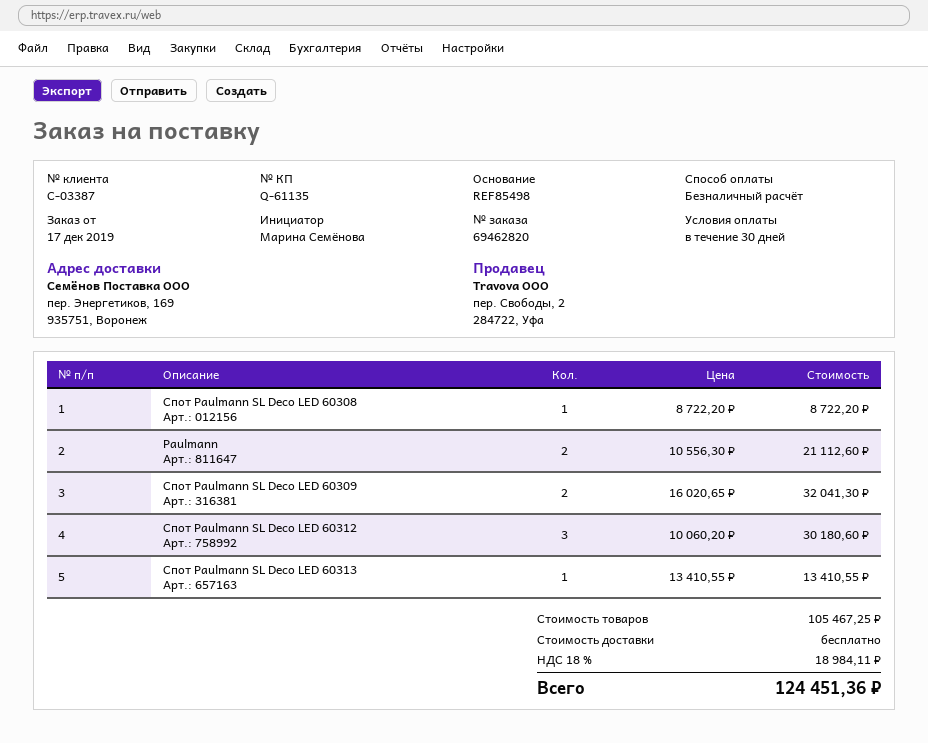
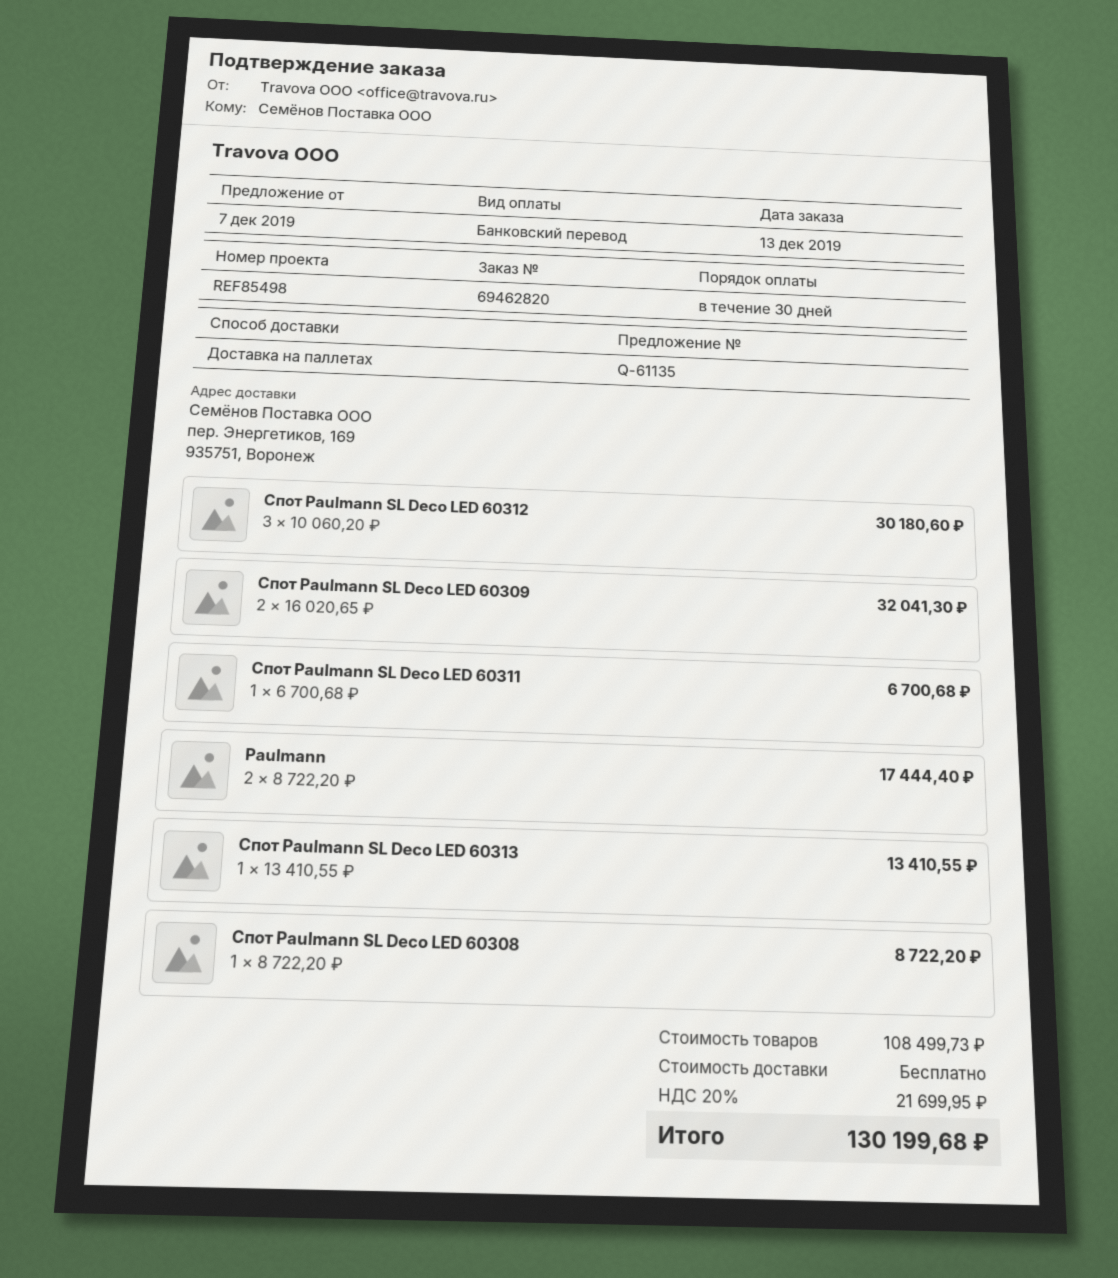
order date: 2019-12-17 -> 2019-12-13
Paulmann: 2 x 10556.30 = 21112.60 -> 2 x 8722.20 = 17444.40
Спот Paulmann SL Deco LED 60311: none -> 1 x 6700.68 = 6700.68
subtotal: 105467.25 -> 108499.73
tax: 18% = 18984.11 -> 20% = 21699.95
total: 124451.36 -> 130199.68

